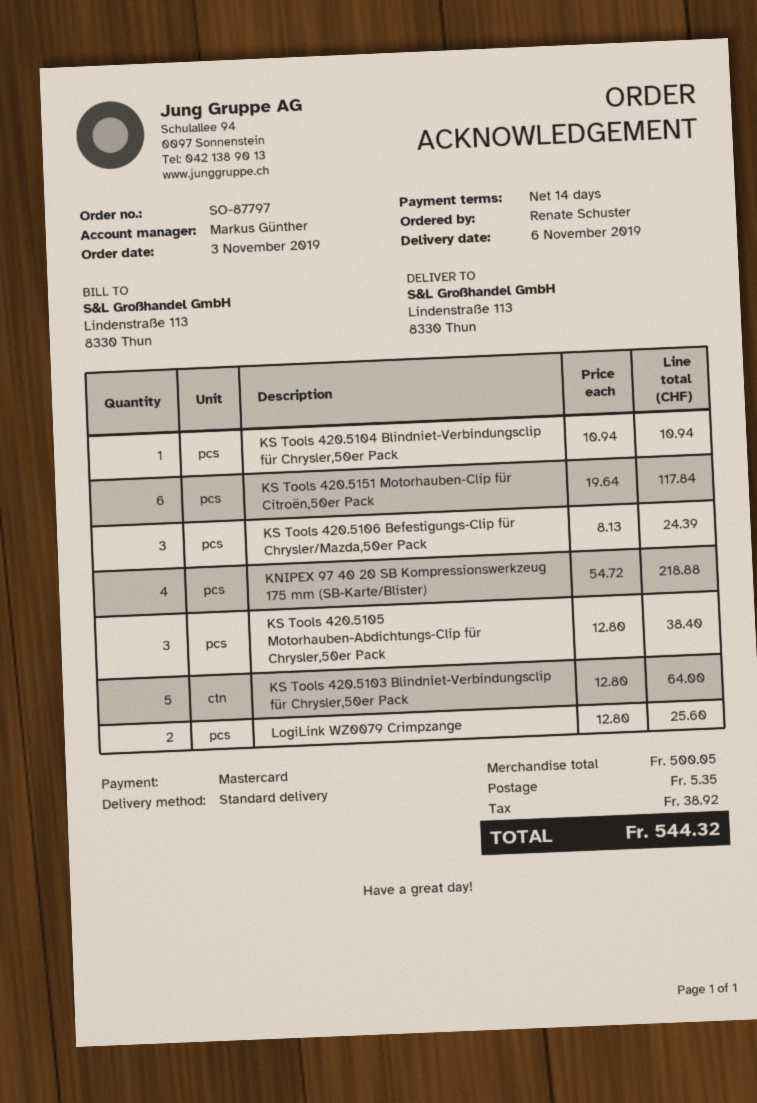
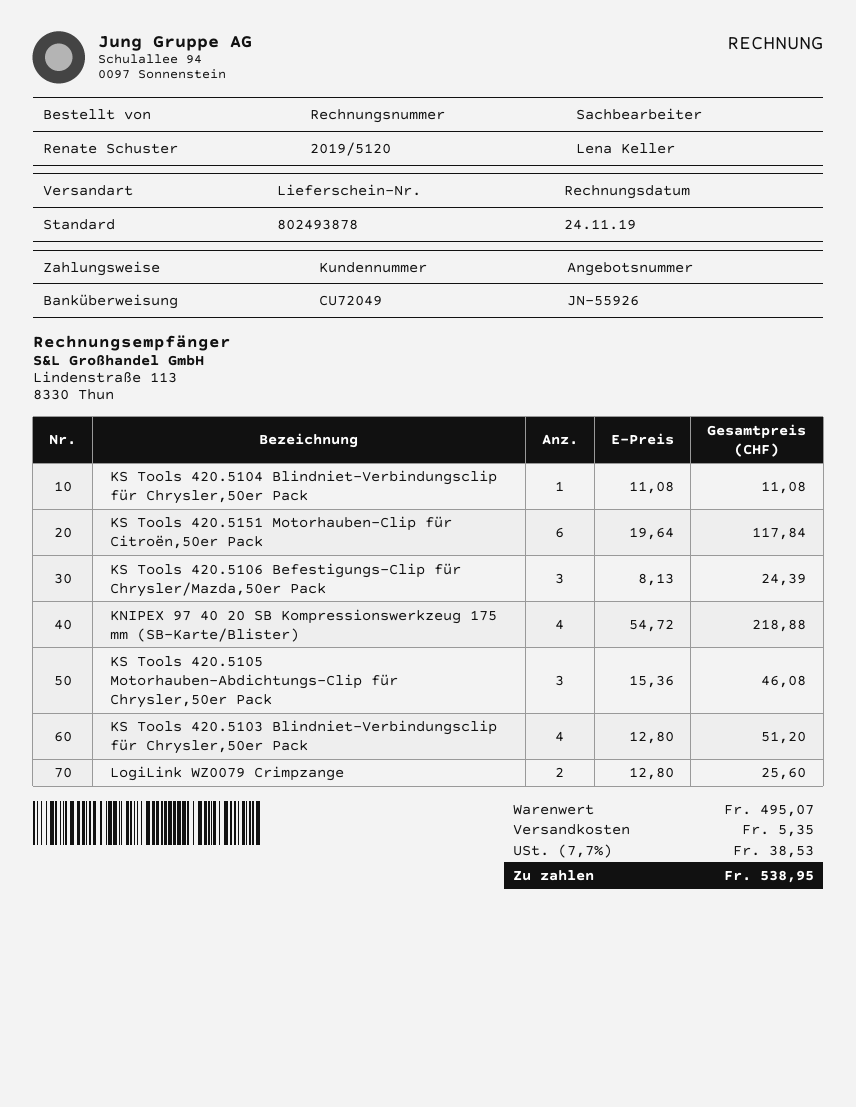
sales rep: Markus Günther -> Lena Keller
payment method: Mastercard -> bank transfer
KS Tools 420.5104 Blindniet-Verbindungsclip für Chrysler,50er Pack: 1 x 10.94 = 10.94 -> 1 x 11.08 = 11.08
KS Tools 420.5105 Motorhauben-Abdichtungs-Clip für Chrysler,50er Pack: 3 x 12.80 = 38.40 -> 3 x 15.36 = 46.08
KS Tools 420.5103 Blindniet-Verbindungsclip für Chrysler,50er Pack: 5 x 12.80 = 64.00 -> 4 x 12.80 = 51.20
subtotal: 500.05 -> 495.07
tax: 38.92 -> 38.53
total: 544.32 -> 538.95

